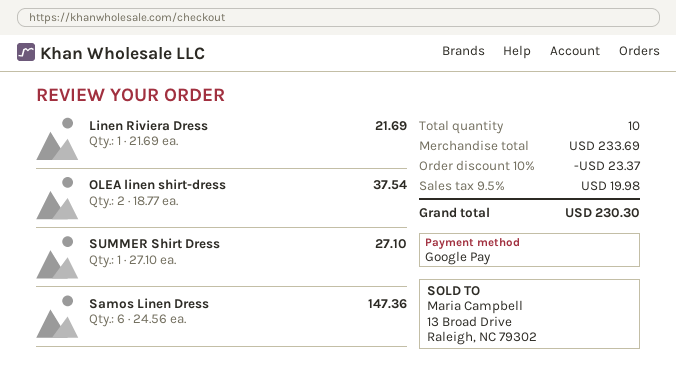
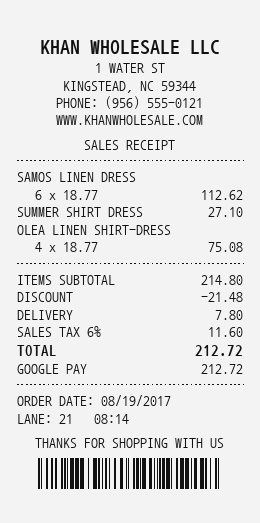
Linen Riviera Dress: 1 x 21.69 = 21.69 -> none
OLEA linen shirt-dress: 2 x 18.77 = 37.54 -> 4 x 18.77 = 75.08
Samos Linen Dress: 6 x 24.56 = 147.36 -> 6 x 18.77 = 112.62
subtotal: 233.69 -> 214.80
discount: 23.37 -> 21.48
shipping: none -> 7.80
tax: 9.5% = 19.98 -> 6% = 11.60
total: 230.30 -> 212.72

